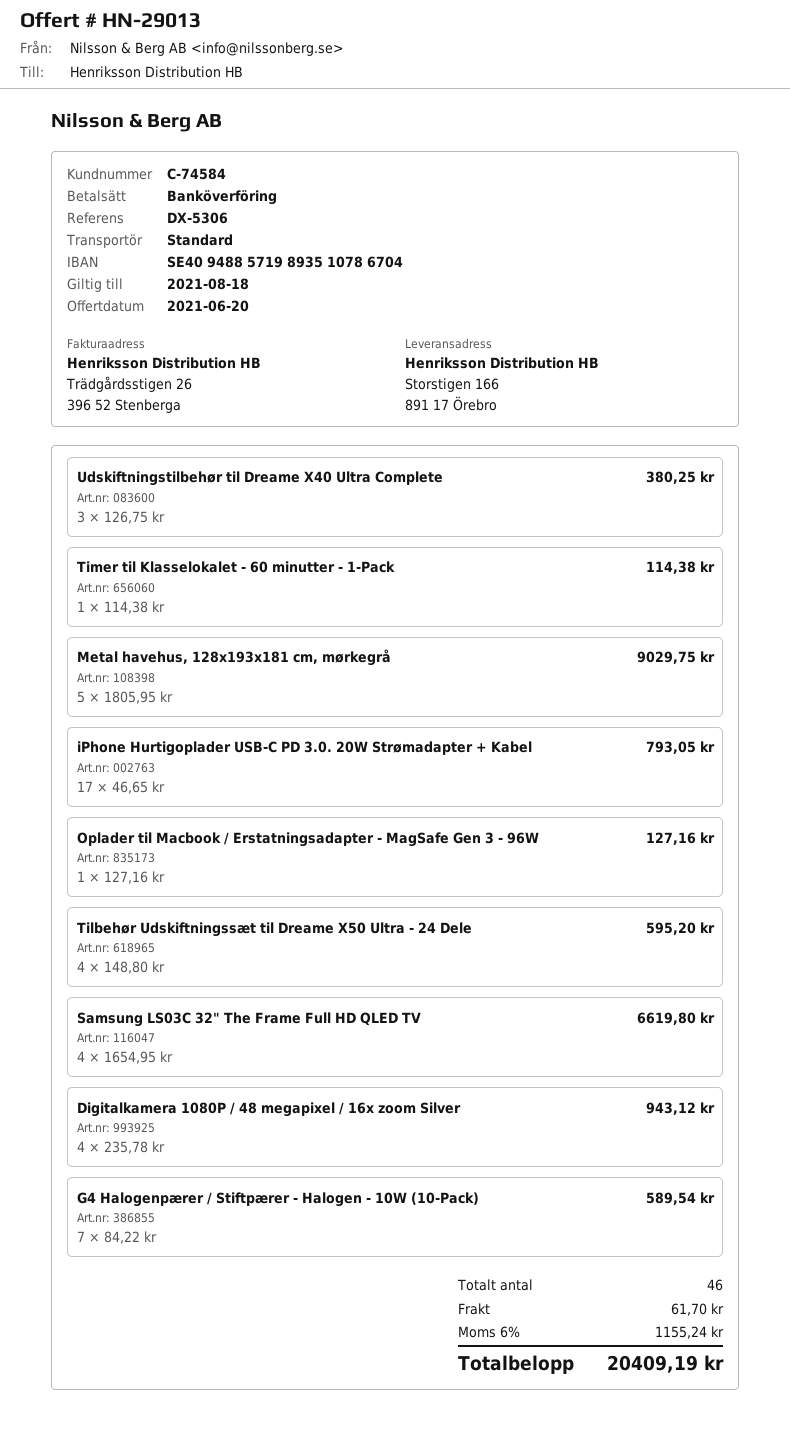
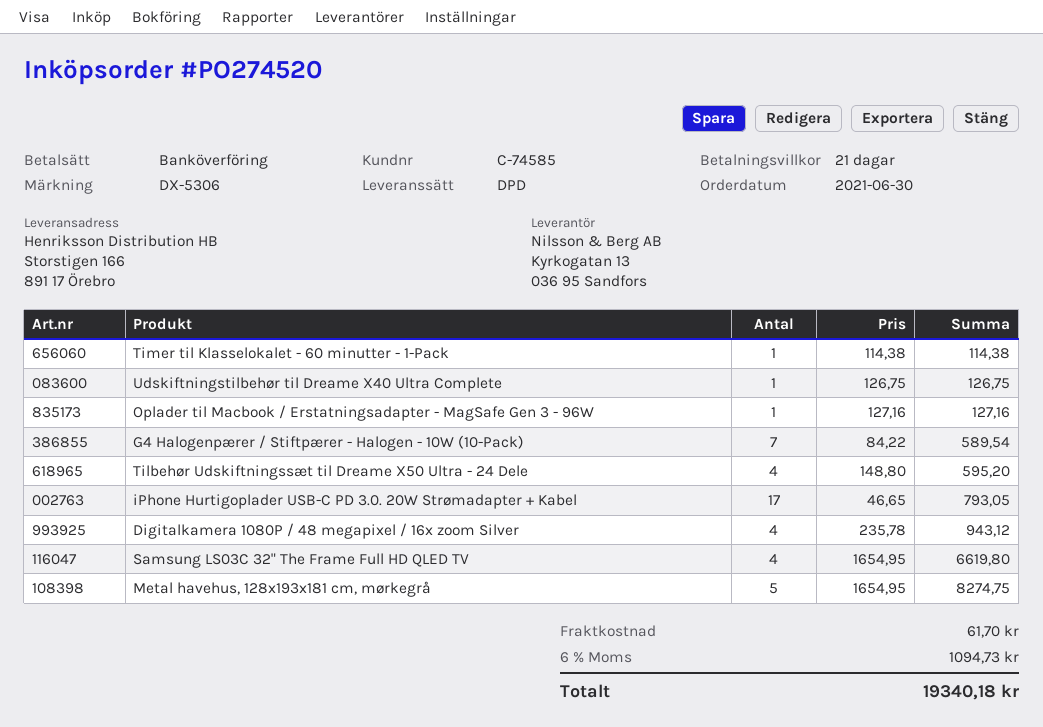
customer number: C-74584 -> C-74585
shipping method: standard -> DPD
Udskiftningstilbehør til Dreame X40 Ultra Complete: 3 x 126.75 = 380.25 -> 1 x 126.75 = 126.75
Metal havehus, 128x193x181 cm, mørkegrå: 5 x 1805.95 = 9029.75 -> 5 x 1654.95 = 8274.75
tax: 6% = 1155.24 -> 6% = 1094.73
total: 20409.19 -> 19340.18

